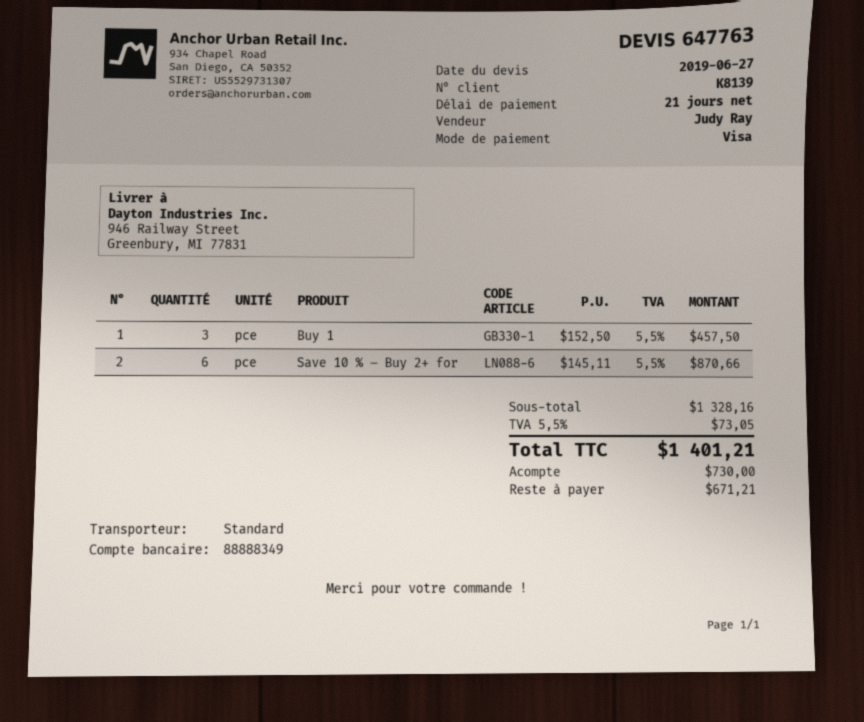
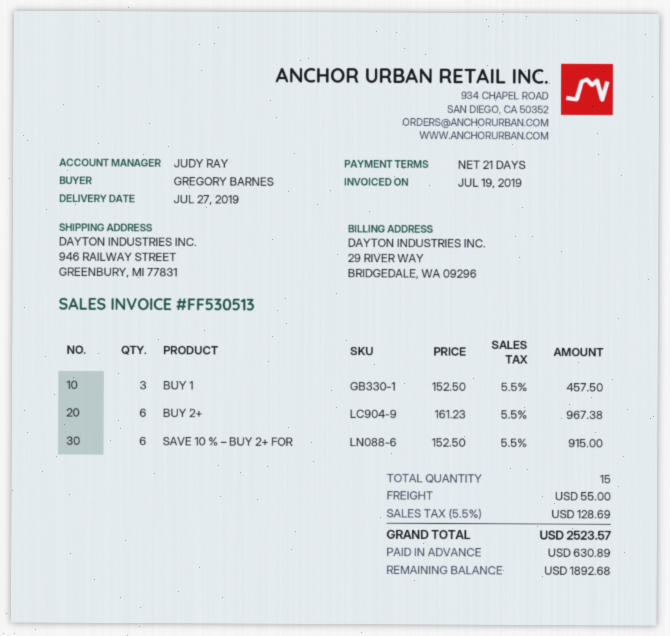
Save 10 % – Buy 2+ for: 6 x 145.11 = 870.66 -> 6 x 152.50 = 915.00
BUY 2+: none -> 6 x 161.23 = 967.38
shipping: none -> 55.00
tax: 5.5% = 73.05 -> 5.5% = 128.69
total: 1401.21 -> 2523.57
deposit: 730.00 -> 630.89
balance: 671.21 -> 1892.68

